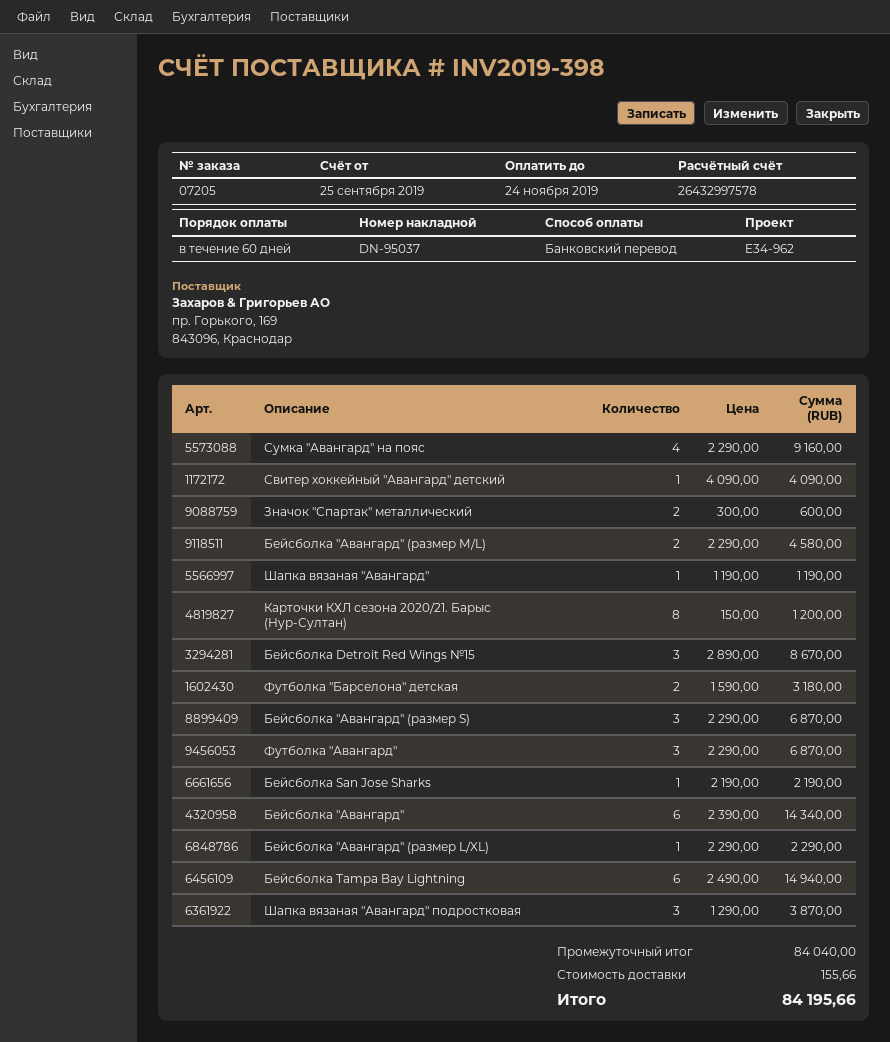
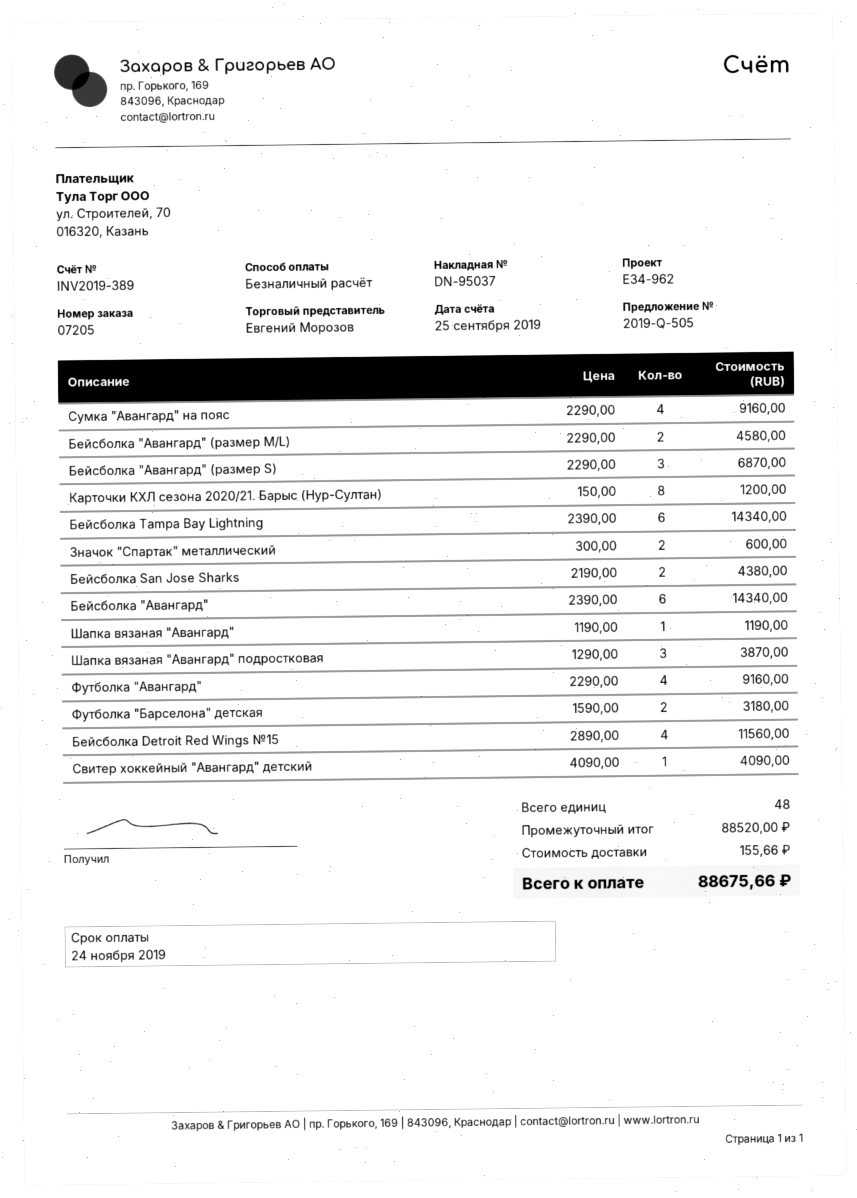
invoice number: INV2019-398 -> INV2019-389
Бейсболка Detroit Red Wings №15: 3 x 2890.00 = 8670.00 -> 4 x 2890.00 = 11560.00
Футболка "Авангард": 3 x 2290.00 = 6870.00 -> 4 x 2290.00 = 9160.00
Бейсболка San Jose Sharks: 1 x 2190.00 = 2190.00 -> 2 x 2190.00 = 4380.00
Бейсболка "Авангард" (размер L/XL): 1 x 2290.00 = 2290.00 -> none
Бейсболка Tampa Bay Lightning: 6 x 2490.00 = 14940.00 -> 6 x 2390.00 = 14340.00
subtotal: 84040.00 -> 88520.00
total: 84195.66 -> 88675.66

